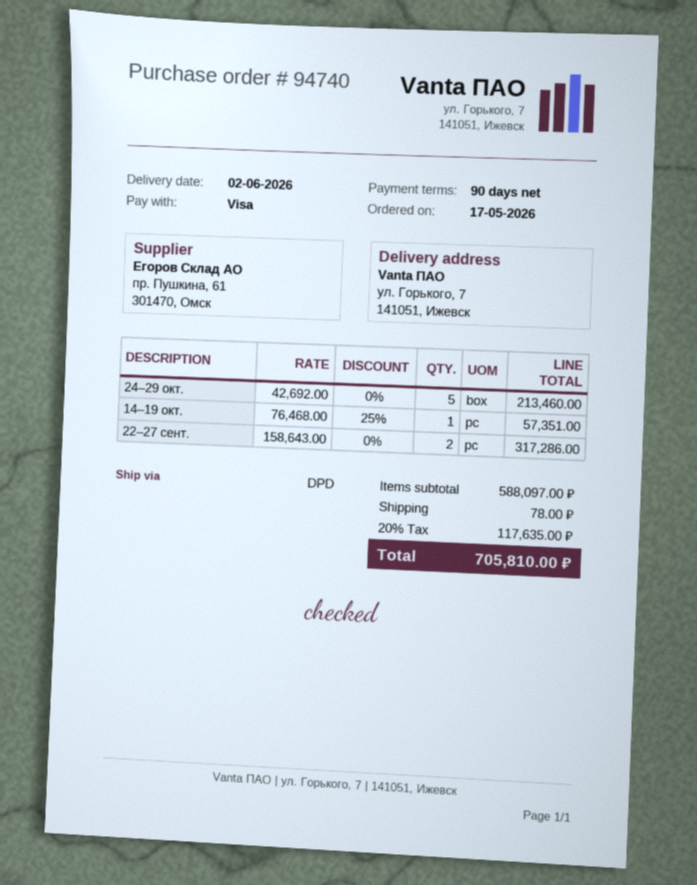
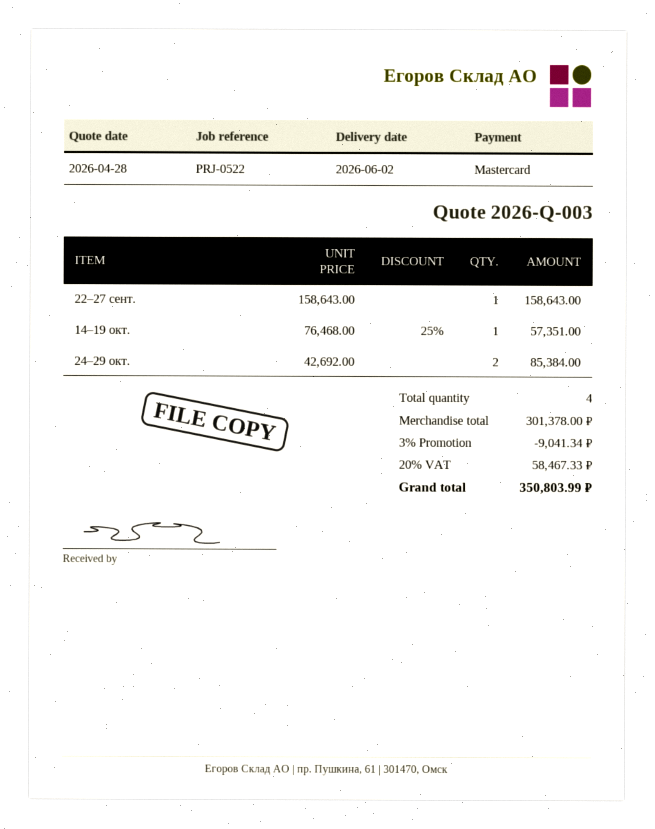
payment method: Visa -> Mastercard
24–29 окт.: 5 x 42692.00 = 213460.00 -> 2 x 42692.00 = 85384.00
22–27 сент.: 2 x 158643.00 = 317286.00 -> 1 x 158643.00 = 158643.00
subtotal: 588097.00 -> 301378.00
discount: none -> 3% = 9041.34
shipping: 78.00 -> none
tax: 20% = 117635.00 -> 20% = 58467.33
total: 705810.00 -> 350803.99

